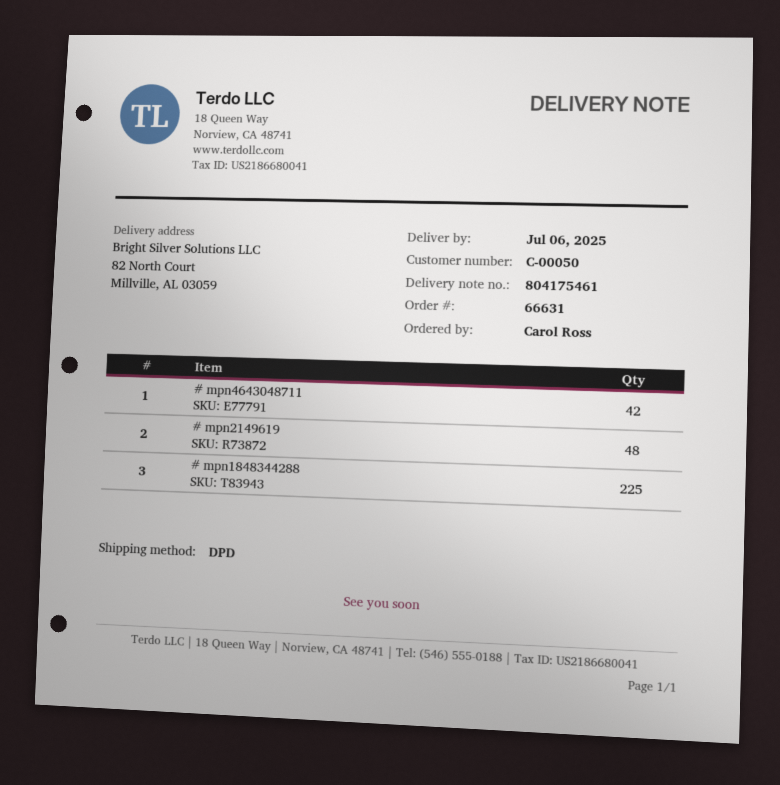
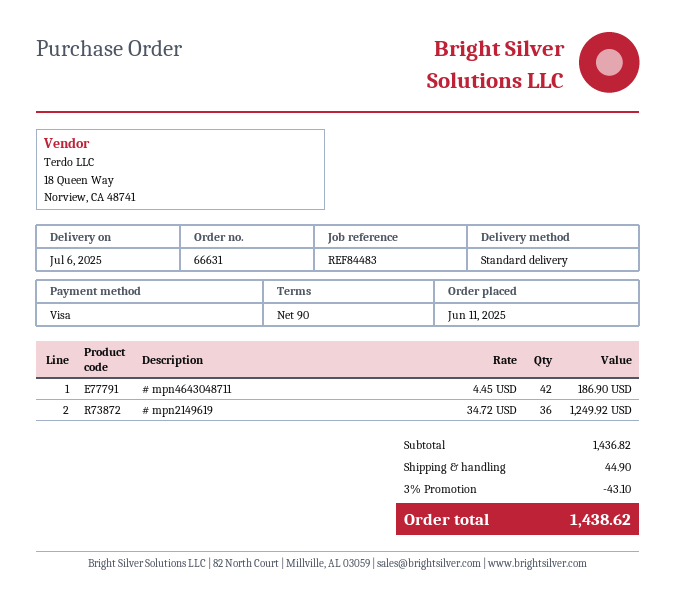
shipping method: DPD -> standard
# mpn2149619: 48 -> 36
# mpn1848344288: 225 -> none

